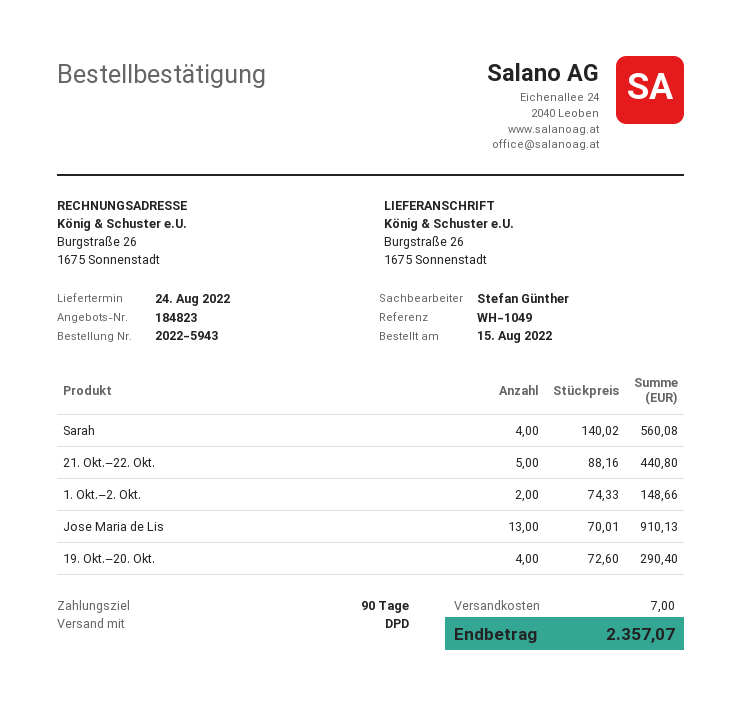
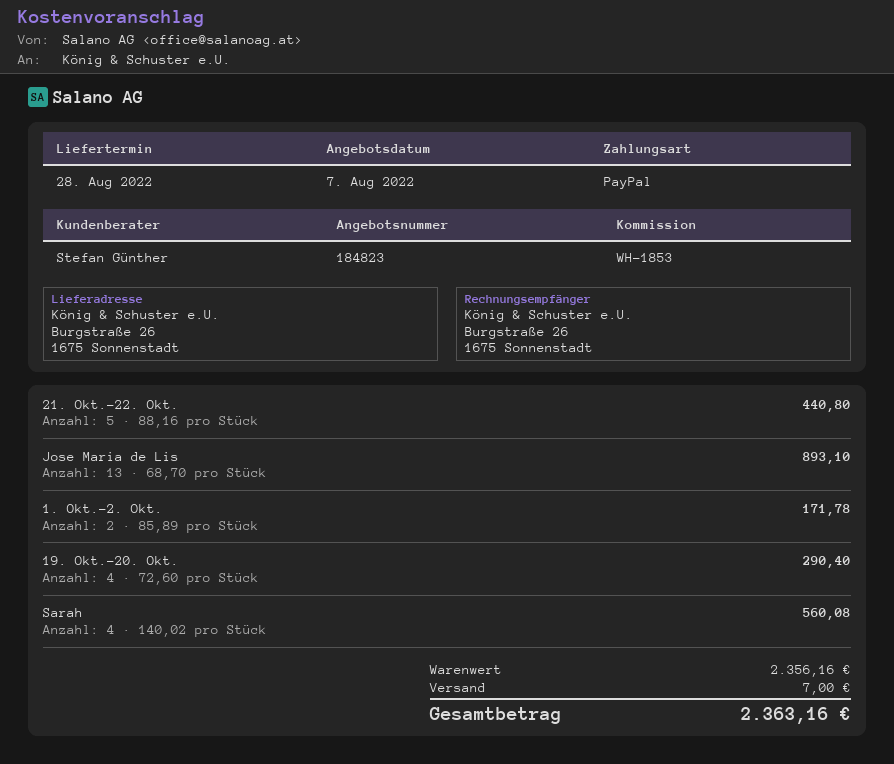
delivery date: 2022-08-24 -> 2022-08-28
reference: WH-1049 -> WH-1853
1. Okt.–2. Okt.: 2 x 74.33 = 148.66 -> 2 x 85.89 = 171.78
Jose Maria de Lis: 13 x 70.01 = 910.13 -> 13 x 68.70 = 893.10
total: 2357.07 -> 2363.16

